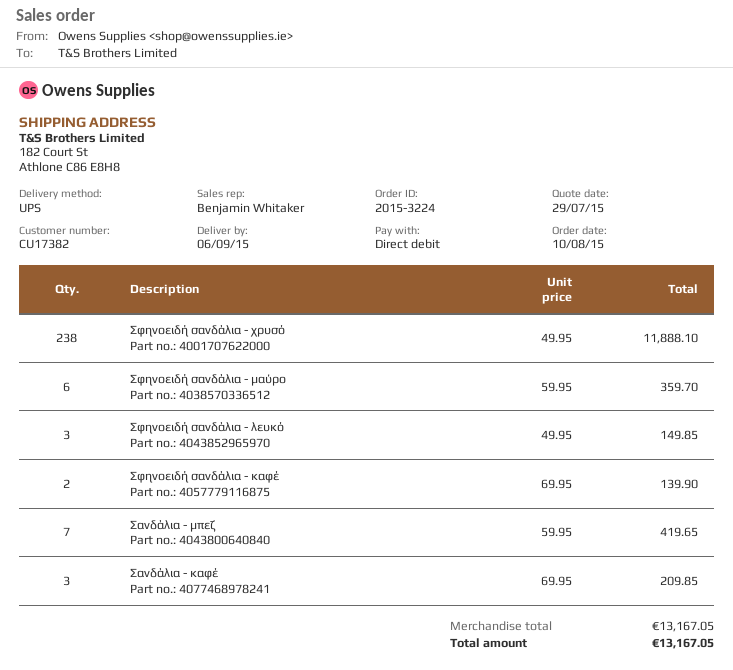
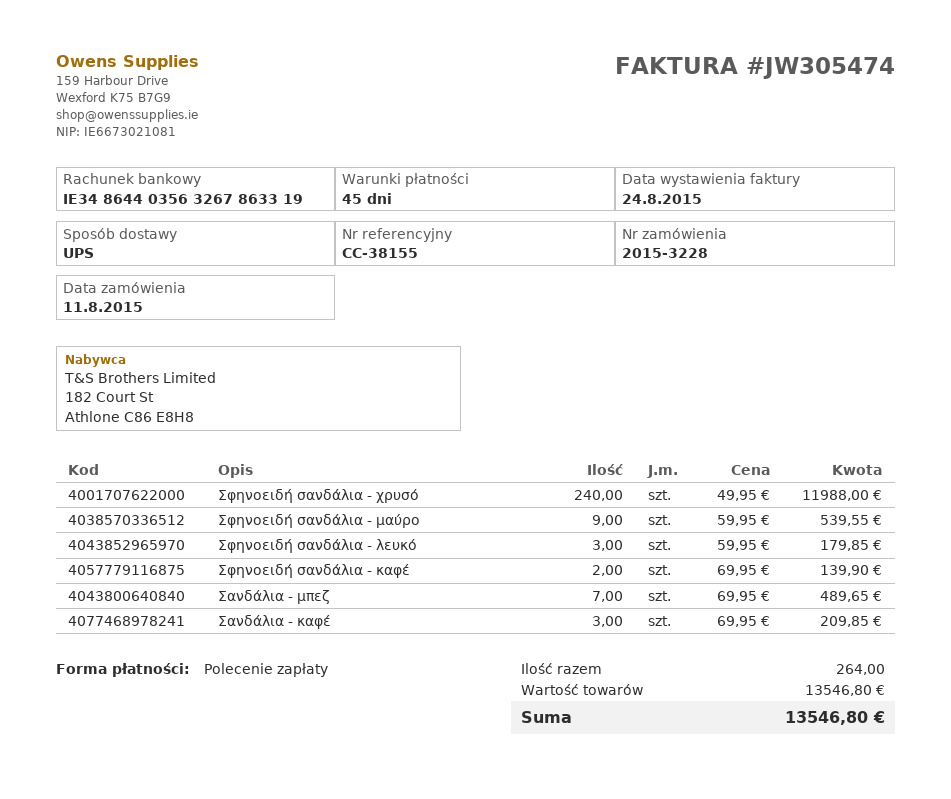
order number: 2015-3224 -> 2015-3228
order date: 2015-08-10 -> 2015-08-11
Σφηνοειδή σανδάλια - χρυσό: 238 x 49.95 = 11888.10 -> 240 x 49.95 = 11988.00
Σφηνοειδή σανδάλια - μαύρο: 6 x 59.95 = 359.70 -> 9 x 59.95 = 539.55
Σφηνοειδή σανδάλια - λευκό: 3 x 49.95 = 149.85 -> 3 x 59.95 = 179.85
Σανδάλια - μπεζ: 7 x 59.95 = 419.65 -> 7 x 69.95 = 489.65
subtotal: 13167.05 -> 13546.80
total: 13167.05 -> 13546.80

